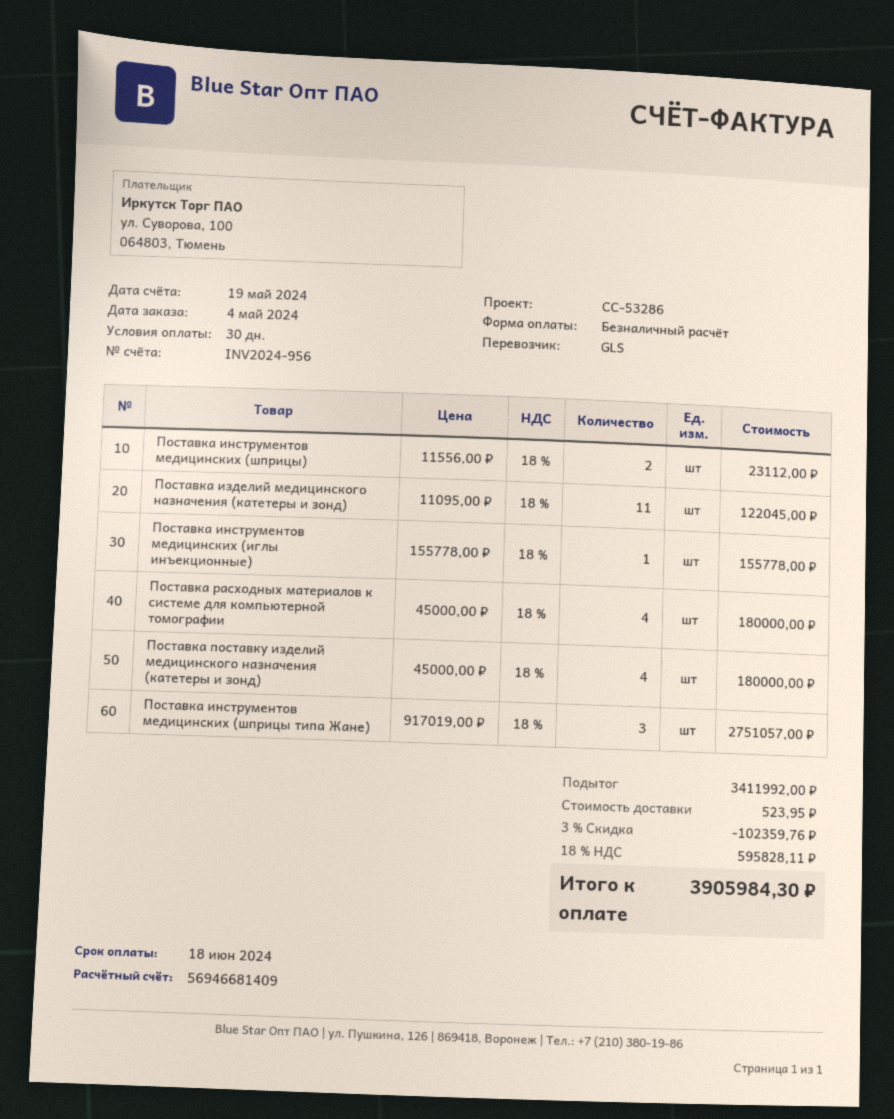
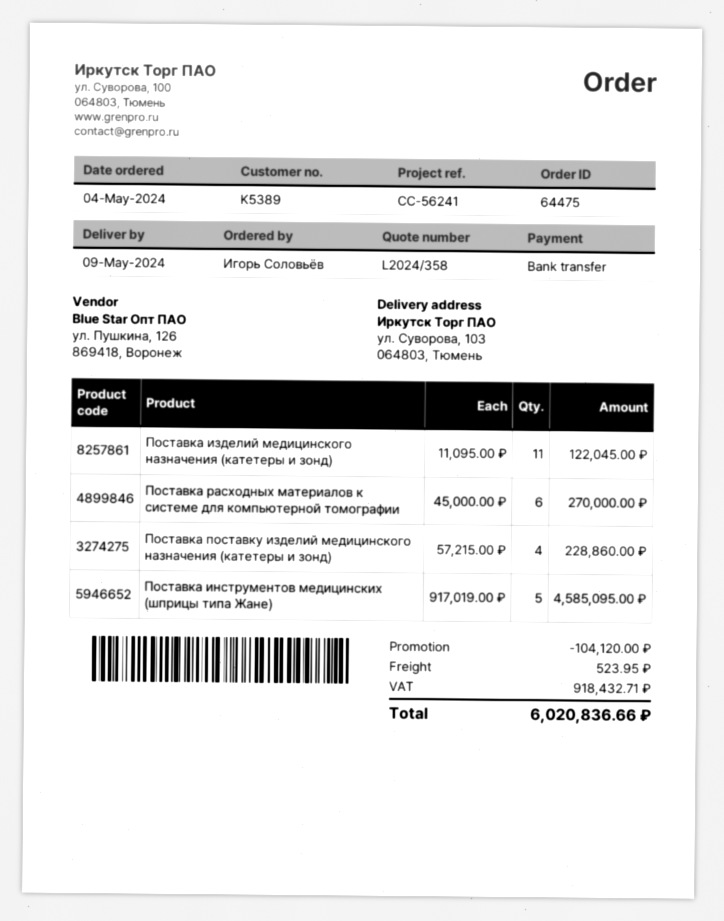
reference: CC-53286 -> CC-56241
Поставка инструментов медицинских (шприцы): 2 x 11556.00 = 23112.00 -> none
Поставка инструментов медицинских (иглы инъекционные): 1 x 155778.00 = 155778.00 -> none
Поставка расходных материалов к системе для компьютерной томографии: 4 x 45000.00 = 180000.00 -> 6 x 45000.00 = 270000.00
Поставка поставку изделий медицинского назначения (катетеры и зонд): 4 x 45000.00 = 180000.00 -> 4 x 57215.00 = 228860.00
Поставка инструментов медицинских (шприцы типа Жане): 3 x 917019.00 = 2751057.00 -> 5 x 917019.00 = 4585095.00
discount: 102359.76 -> 104120.00
tax: 595828.11 -> 918432.71
total: 3905984.30 -> 6020836.66

